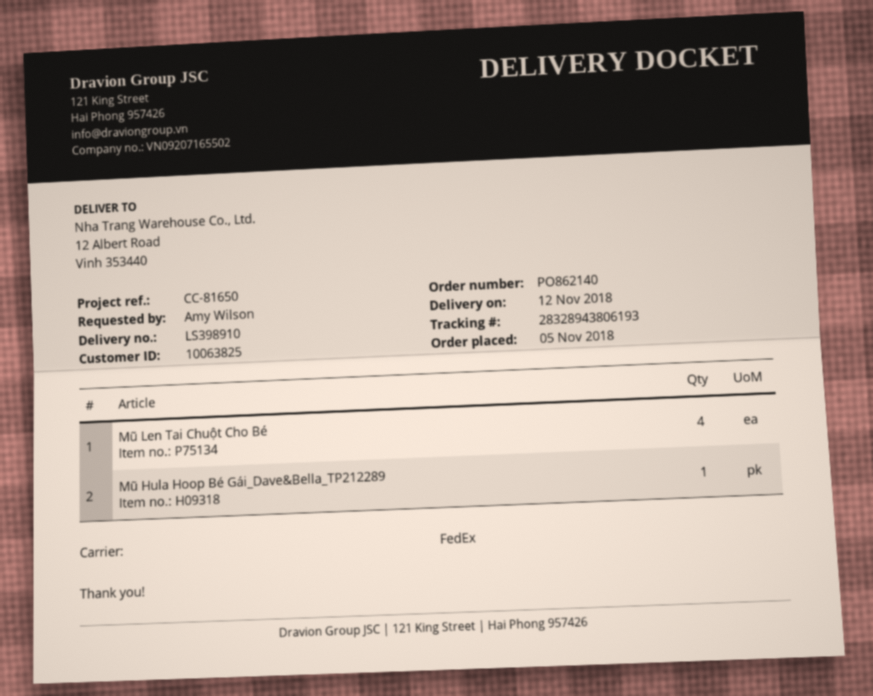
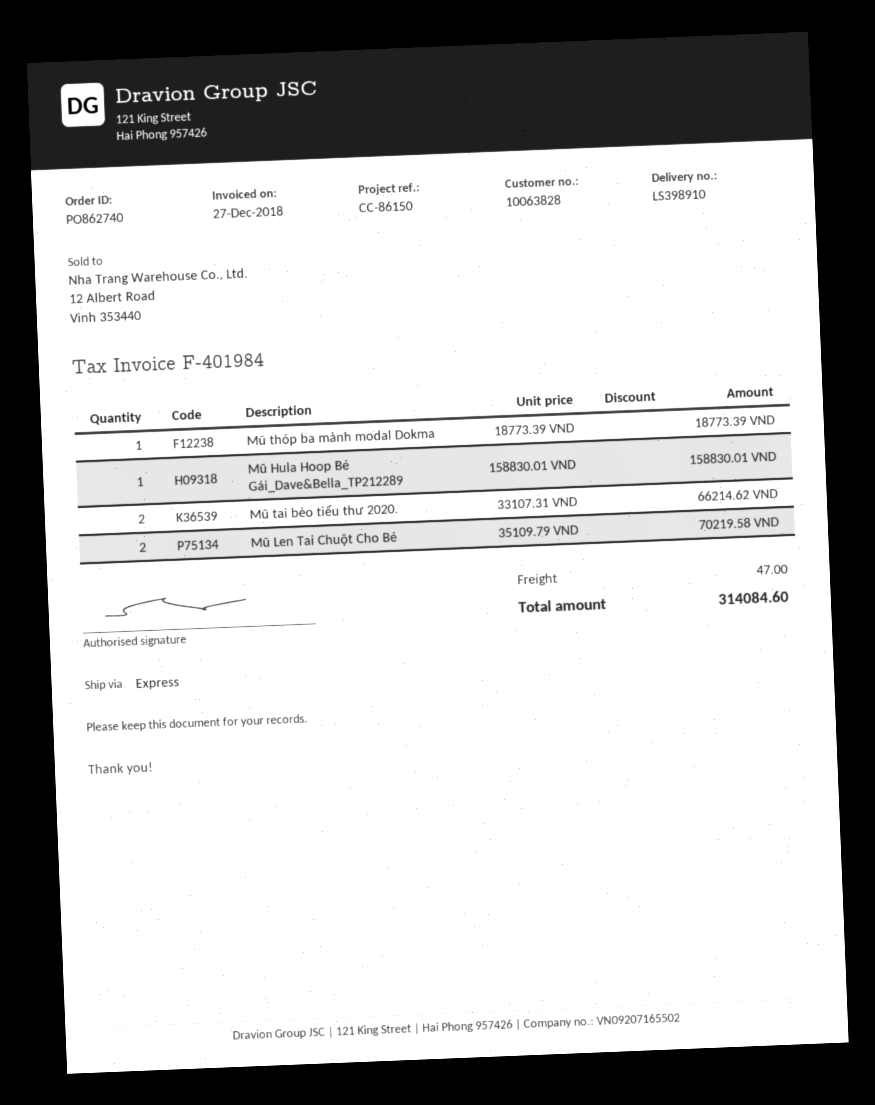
order number: PO862140 -> PO862740
customer number: 10063825 -> 10063828
reference: CC-81650 -> CC-86150
shipping method: FedEx -> express
Mũ Len Tai Chuột Cho Bé: 4 -> 2
Mũ thóp ba mảnh modal Dokma: none -> 1
Mũ tai bèo tiểu thư 2020.: none -> 2

